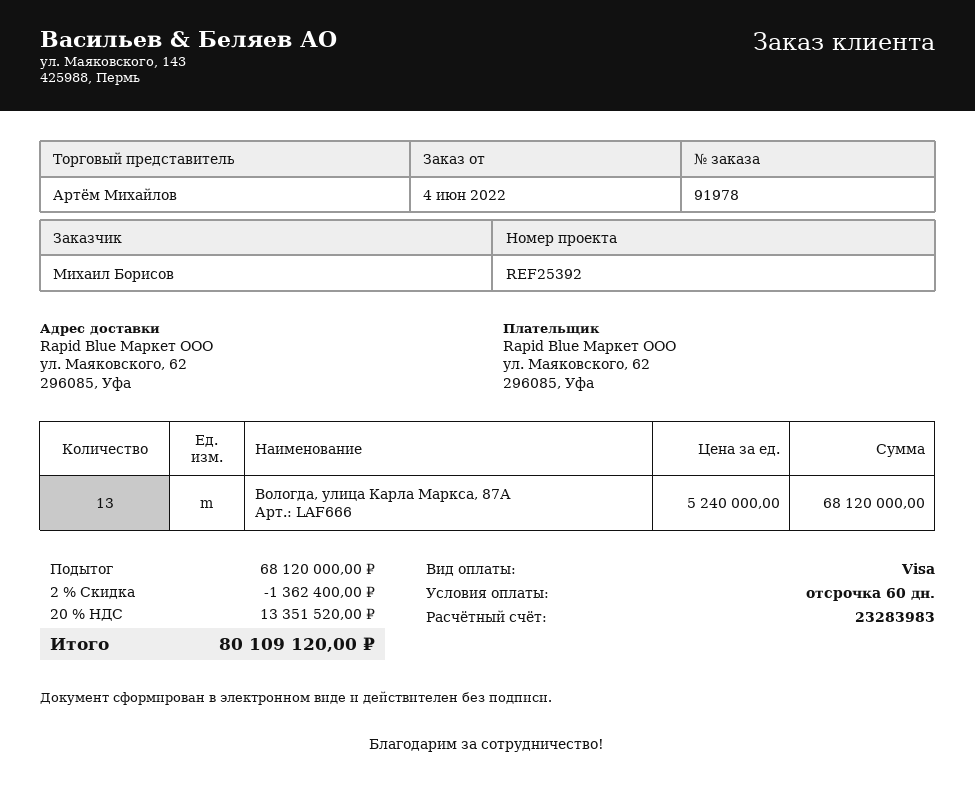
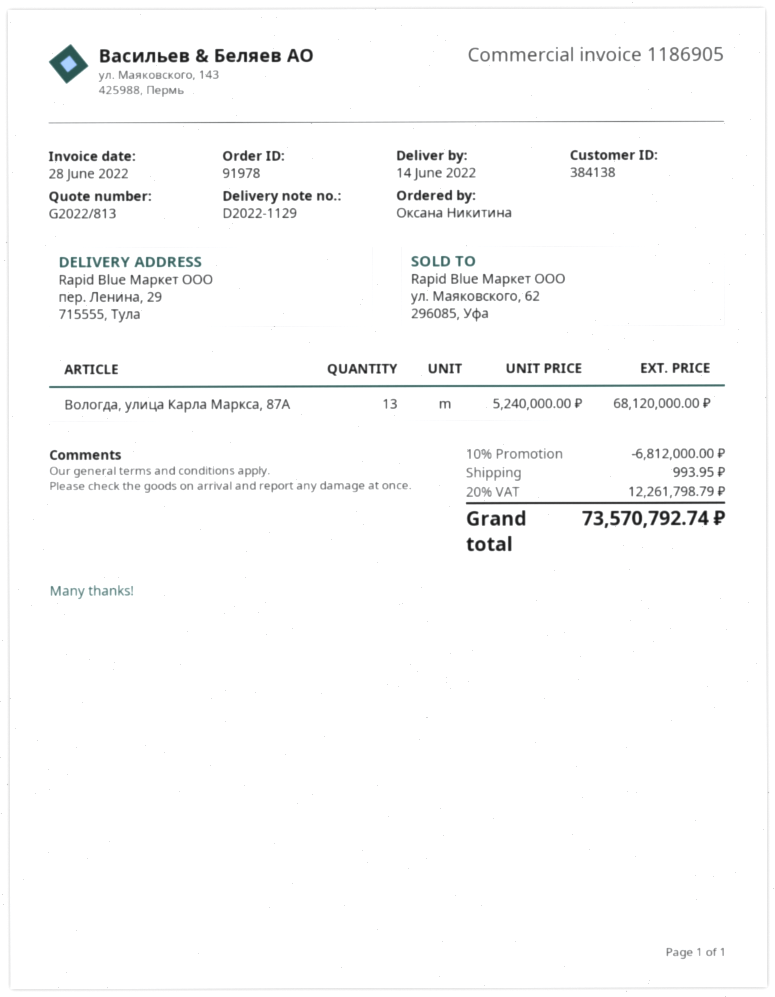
ordered by: Михаил Борисов -> Оксана Никитина
ship to: ул. Маяковского, 62, 296085, Уфа -> пер. Ленина, 29, 715555, Тула
discount: 2% = 1362400.00 -> 10% = 6812000.00
shipping: none -> 993.95
tax: 20% = 13351520.00 -> 20% = 12261798.79
total: 80109120.00 -> 73570792.74

